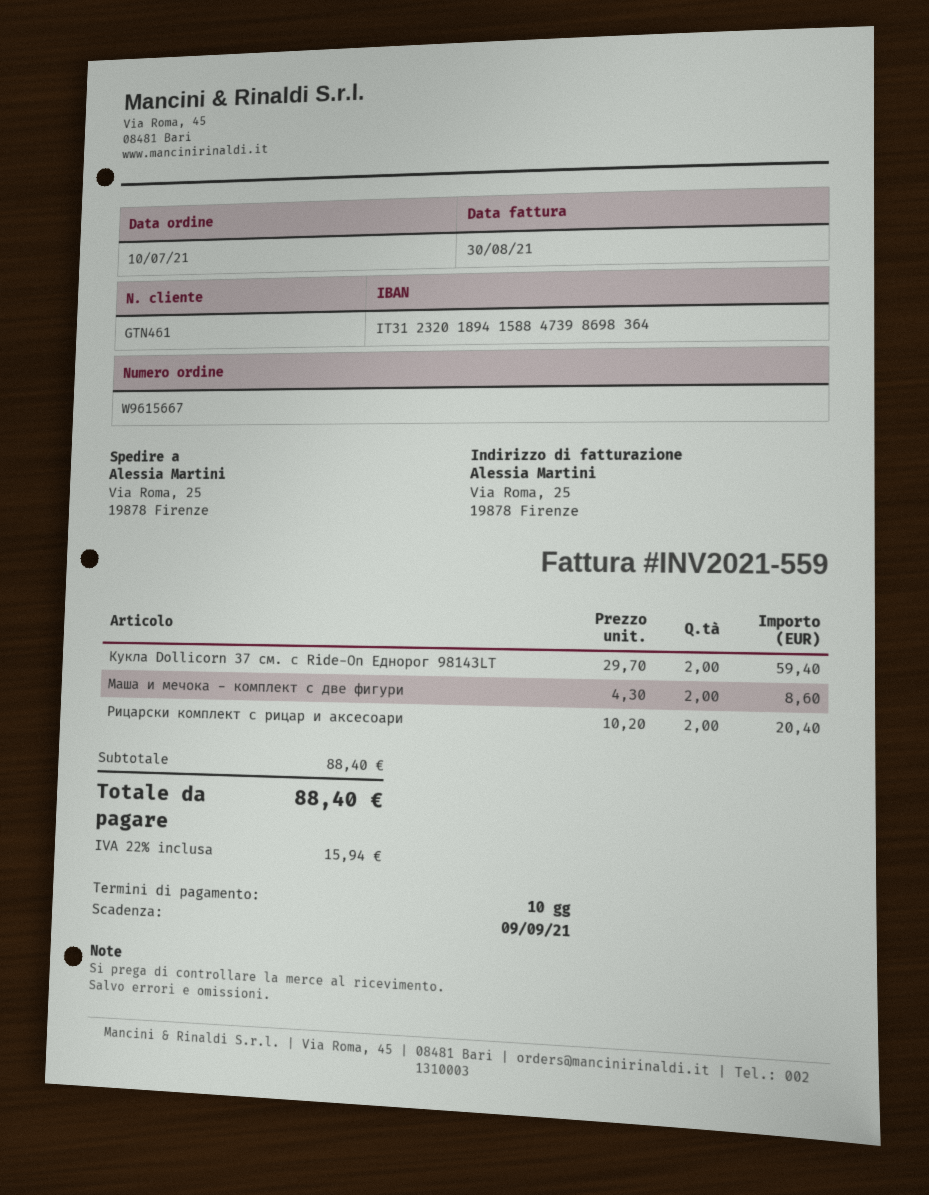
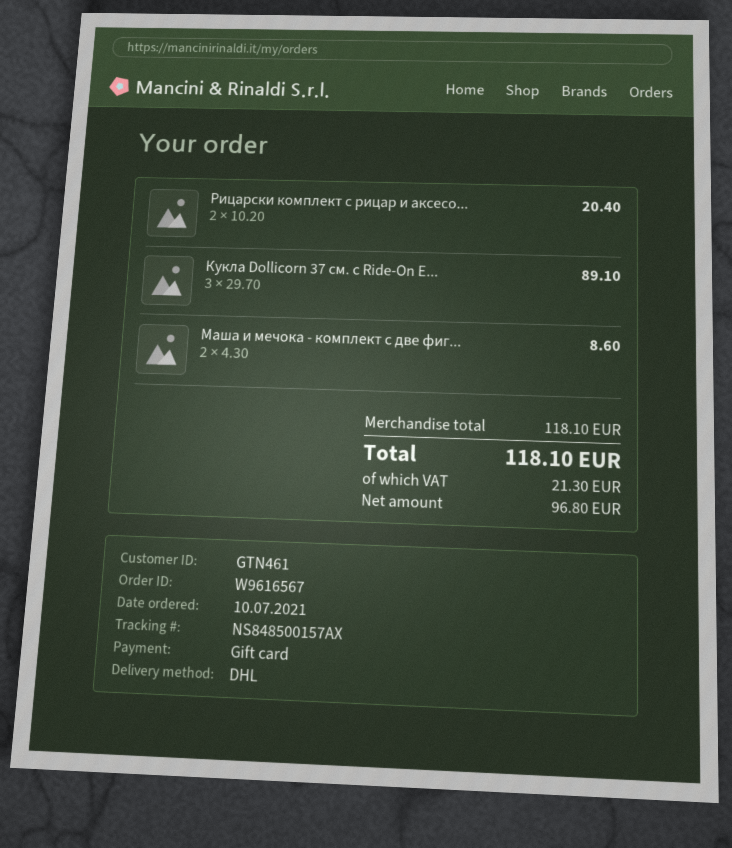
order number: W9615667 -> W9616567
Кукла Dollicorn 37 см. с Ride-On Еднорог 98143LT: 2 x 29.70 = 59.40 -> 3 x 29.70 = 89.10
subtotal: 88.40 -> 118.10
tax: 15.94 -> 21.30
total: 88.40 -> 118.10

